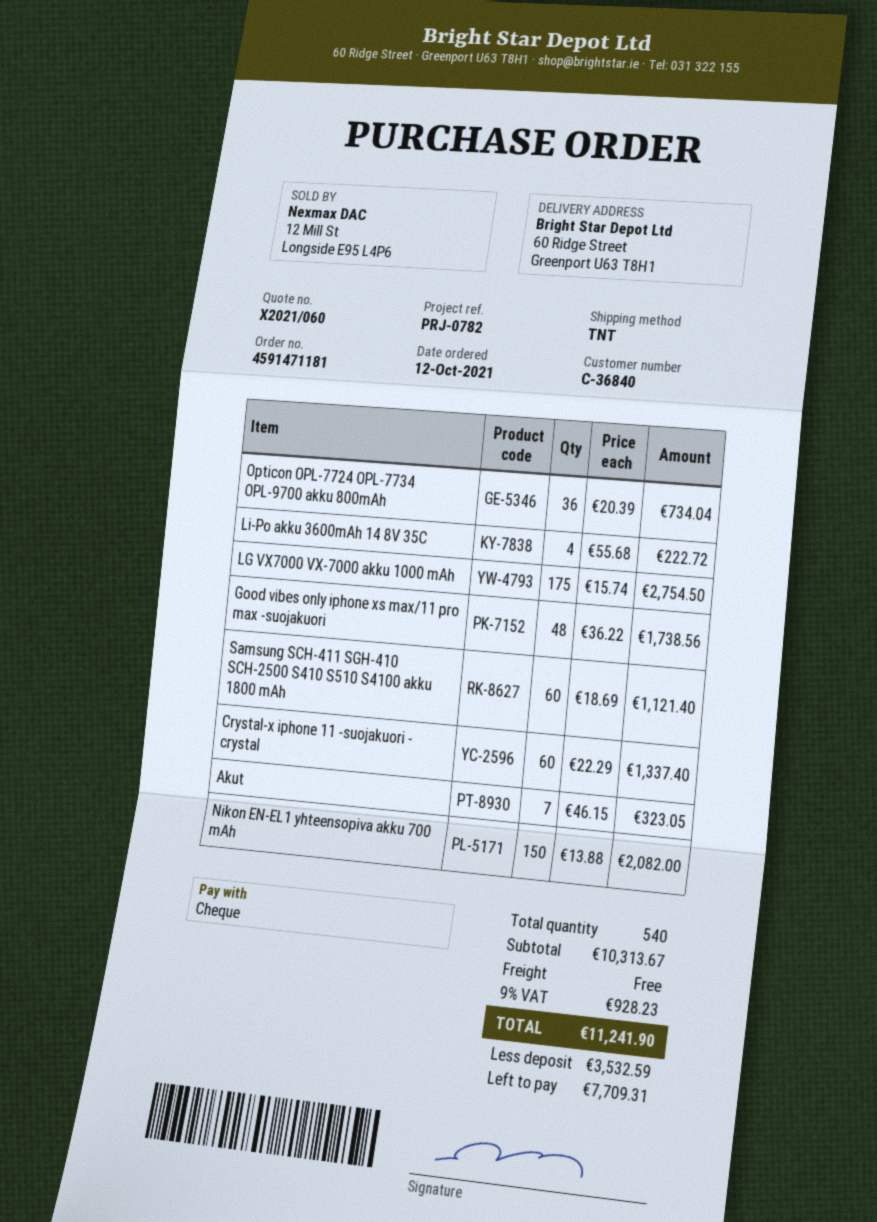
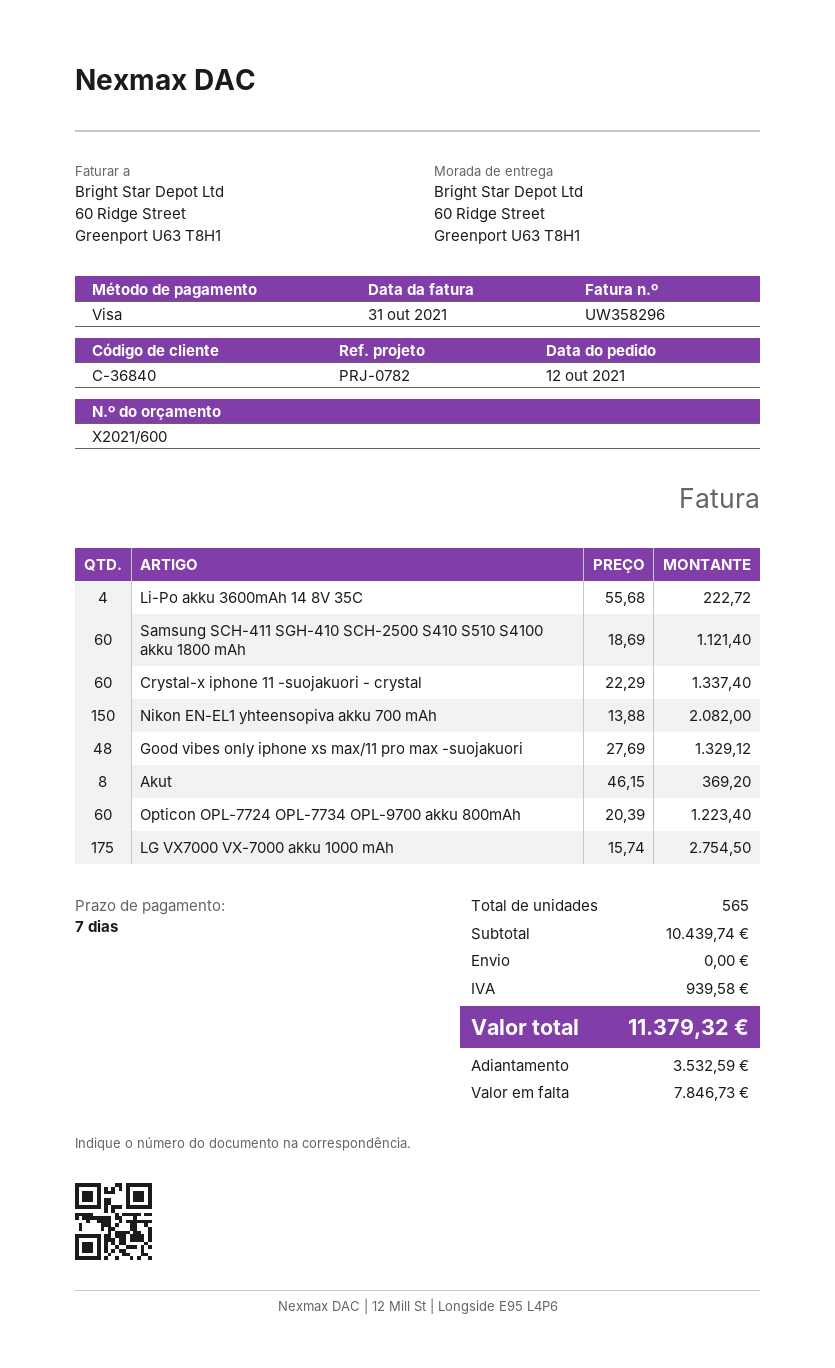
quote number: X2021/060 -> X2021/600
payment method: cheque -> Visa
Opticon OPL-7724 OPL-7734 OPL-9700 akku 800mAh: 36 x 20.39 = 734.04 -> 60 x 20.39 = 1223.40
Good vibes only iphone xs max/11 pro max -suojakuori: 48 x 36.22 = 1738.56 -> 48 x 27.69 = 1329.12
Akut: 7 x 46.15 = 323.05 -> 8 x 46.15 = 369.20
total quantity: 540 -> 565
subtotal: 10313.67 -> 10439.74
tax: 928.23 -> 939.58
total: 11241.90 -> 11379.32
balance: 7709.31 -> 7846.73

